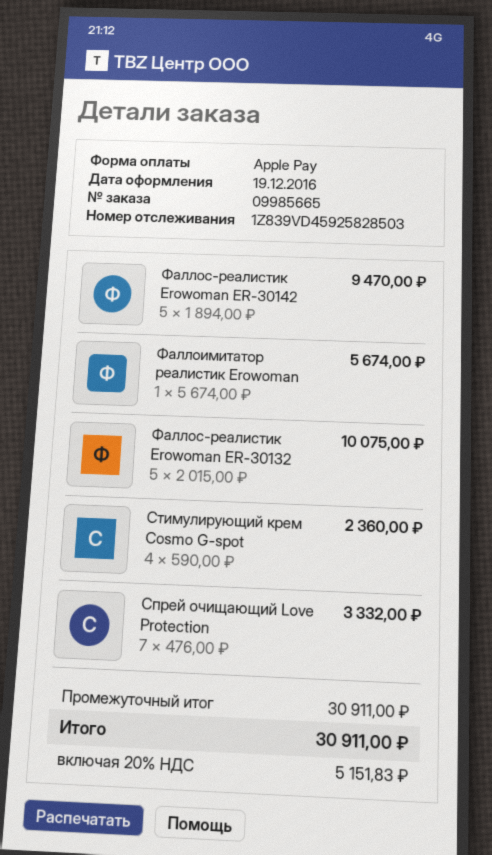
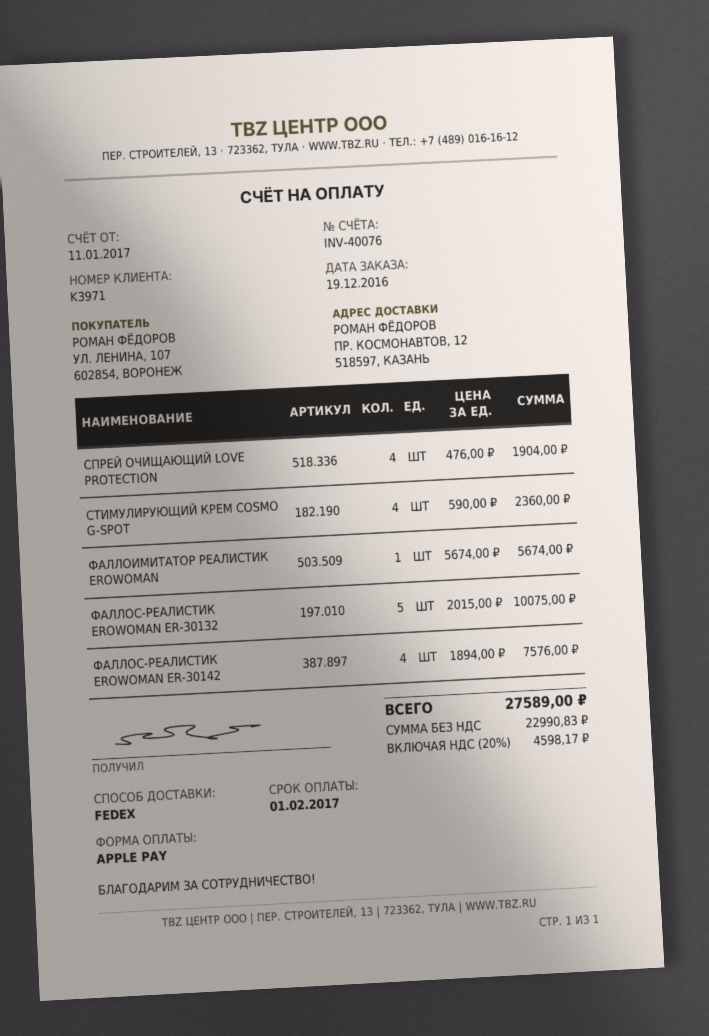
Фаллос-реалистик Erowoman ER-30142: 5 x 1894.00 = 9470.00 -> 4 x 1894.00 = 7576.00
Спрей очищающий Love Protection: 7 x 476.00 = 3332.00 -> 4 x 476.00 = 1904.00
tax: 20% = 5151.83 -> 20% = 4598.17
total: 30911.00 -> 27589.00

